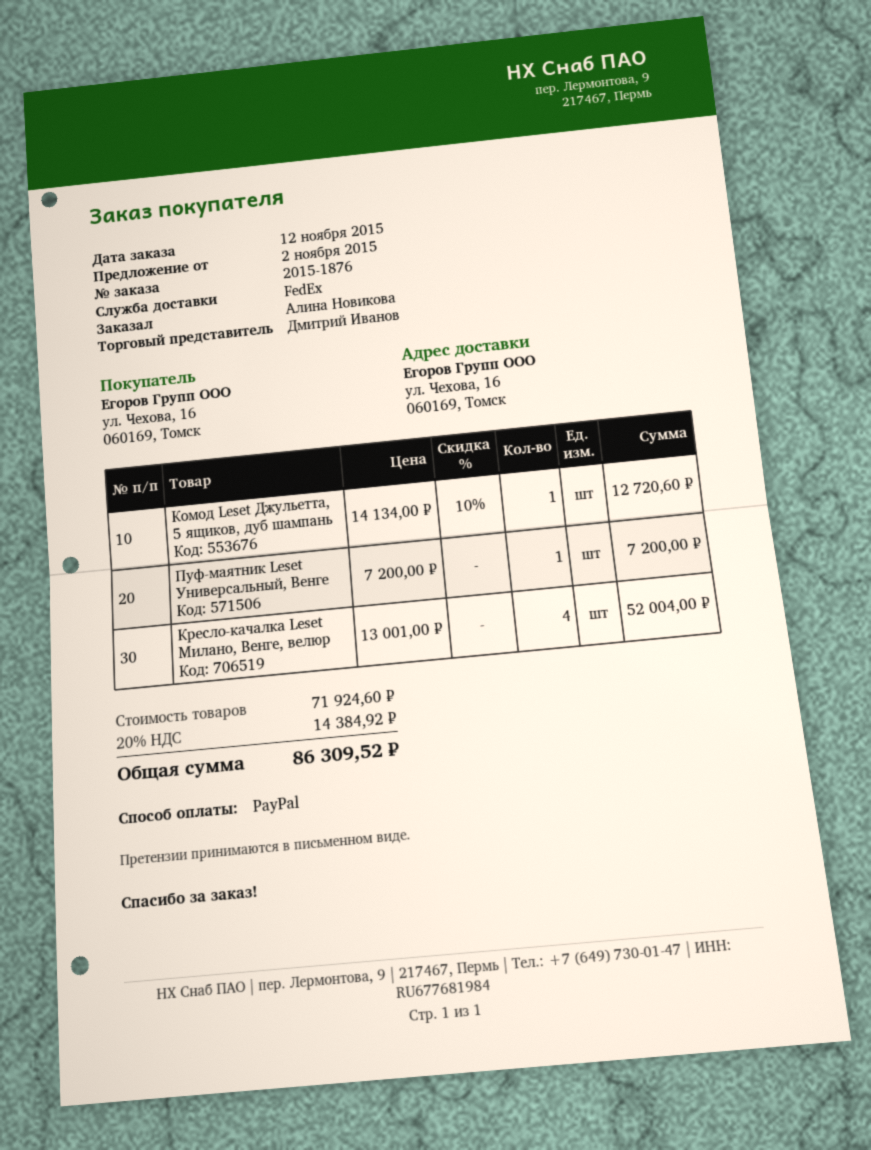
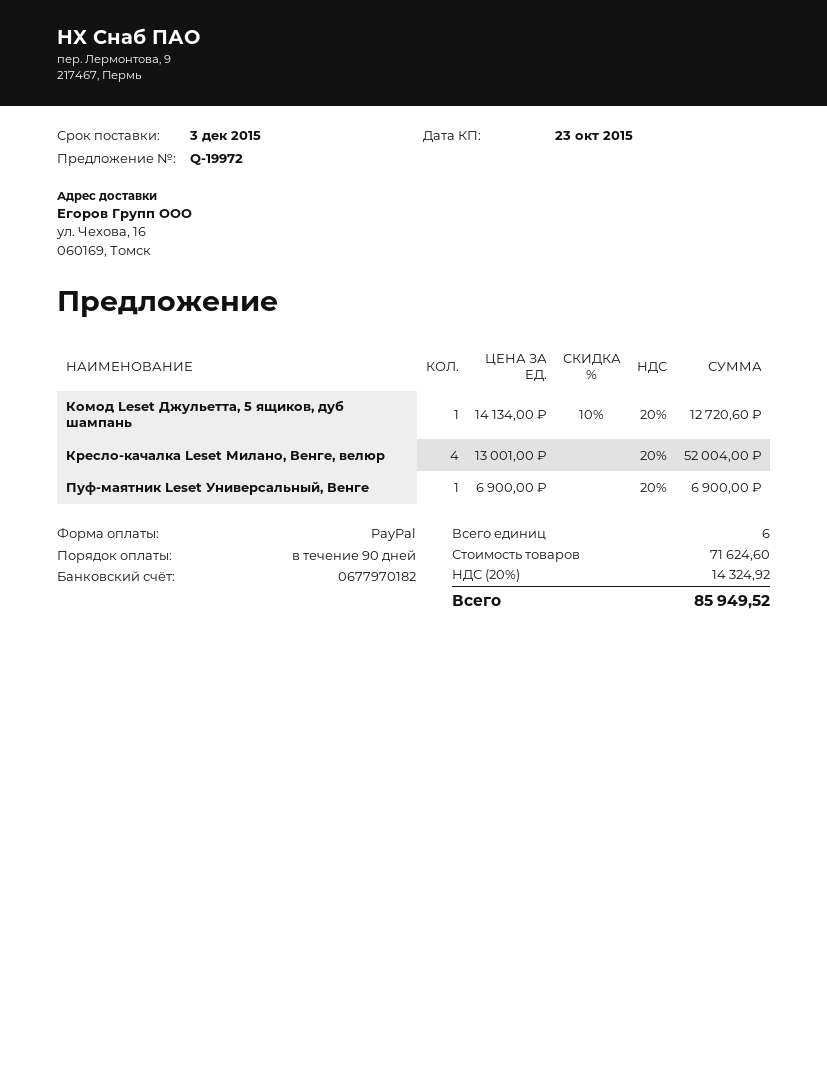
quote date: 2015-11-02 -> 2015-10-23
Пуф-маятник Leset Универсальный, Венге: 1 x 7200.00 = 7200.00 -> 1 x 6900.00 = 6900.00
subtotal: 71924.60 -> 71624.60
tax: 20% = 14384.92 -> 20% = 14324.92
total: 86309.52 -> 85949.52

